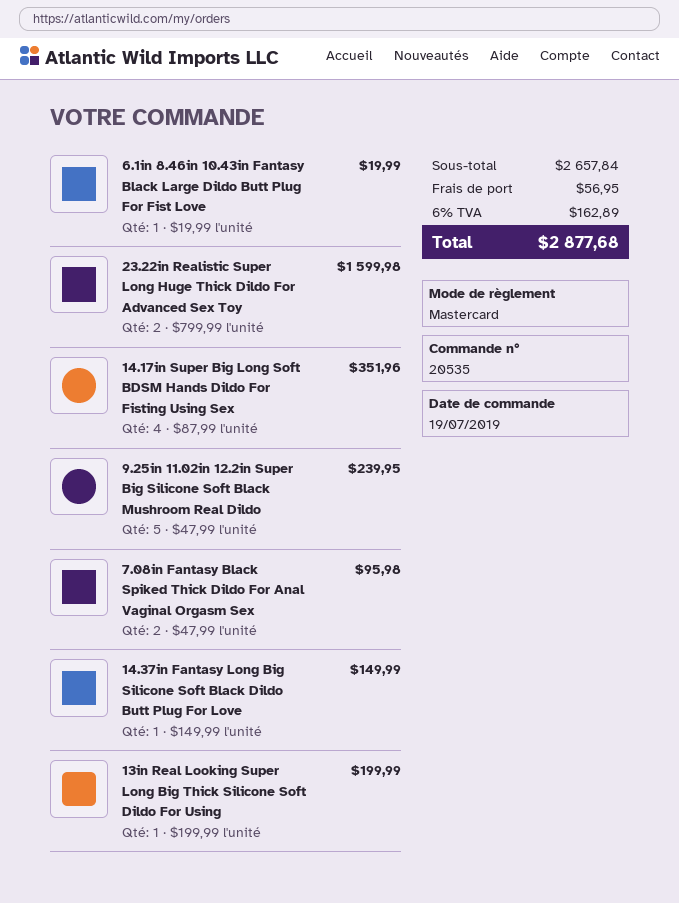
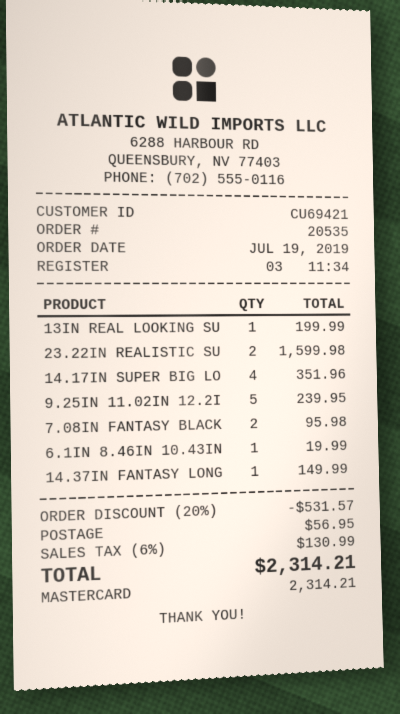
discount: none -> 20% = 531.57
tax: 6% = 162.89 -> 6% = 130.99
total: 2877.68 -> 2314.21

